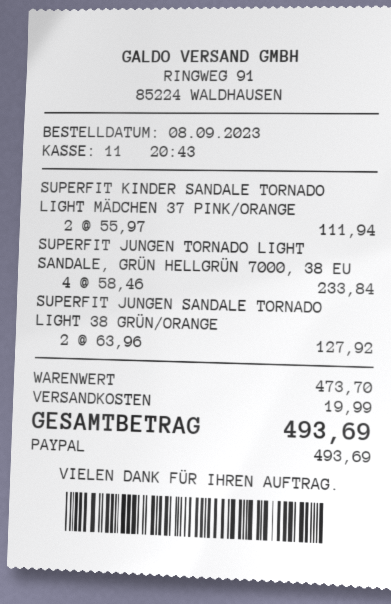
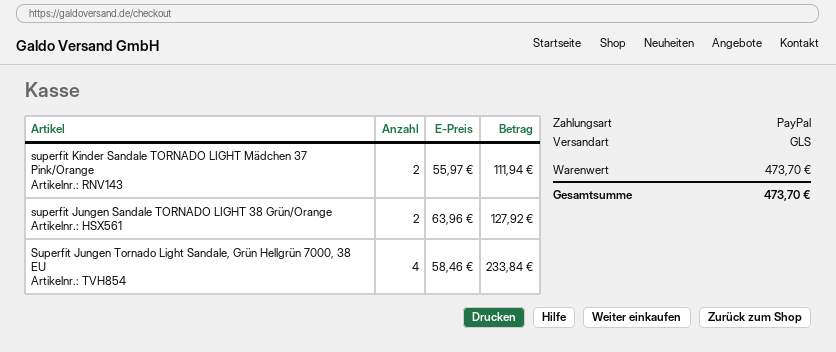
shipping: 19.99 -> none
total: 493.69 -> 473.70

